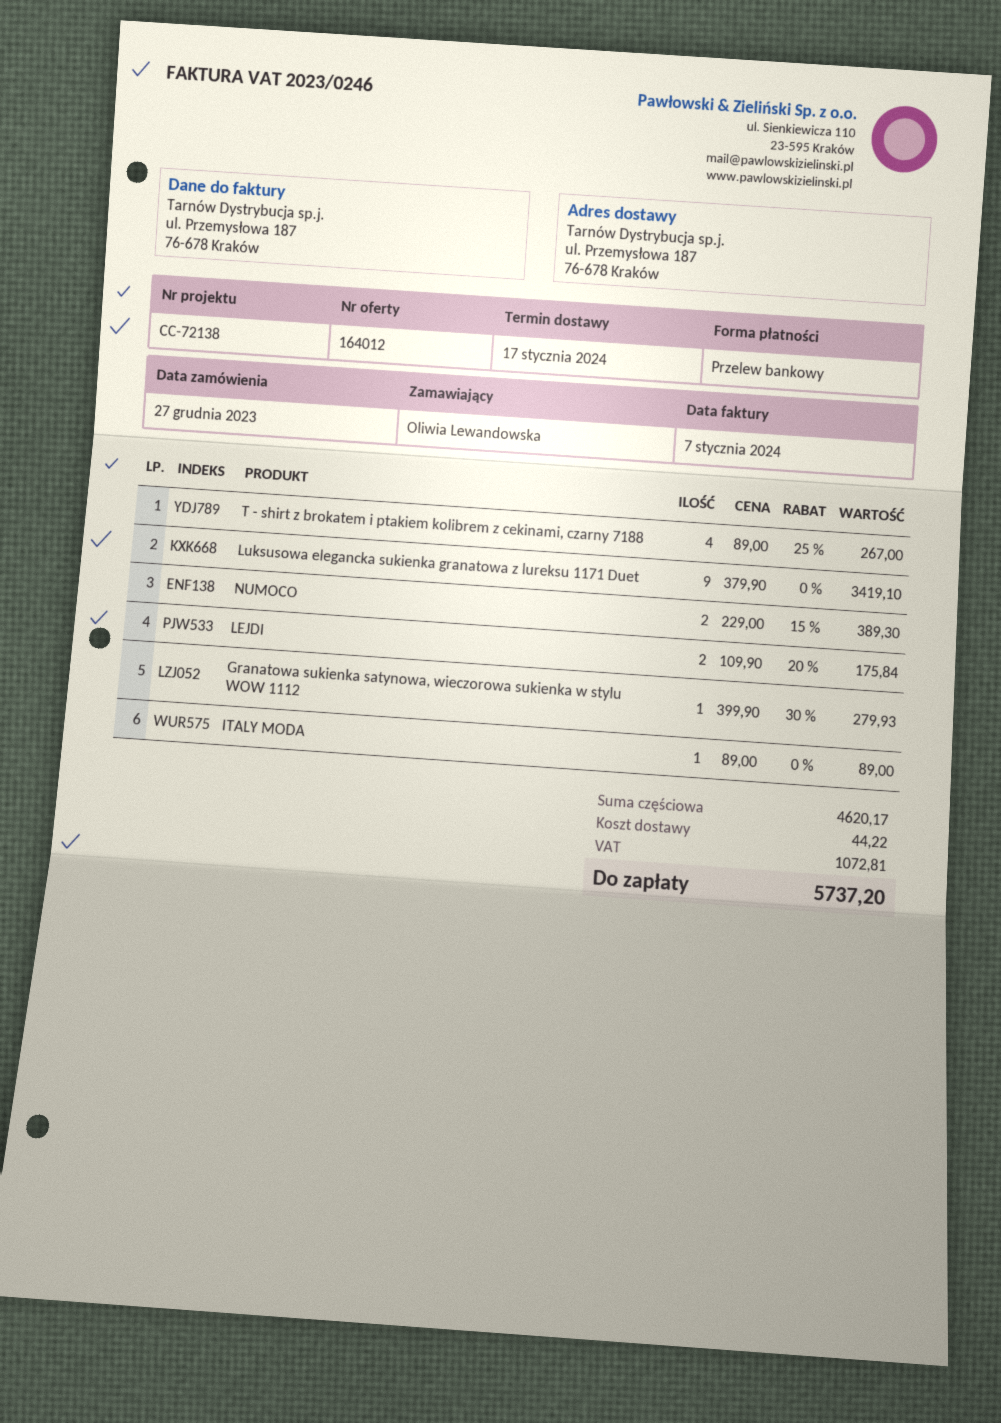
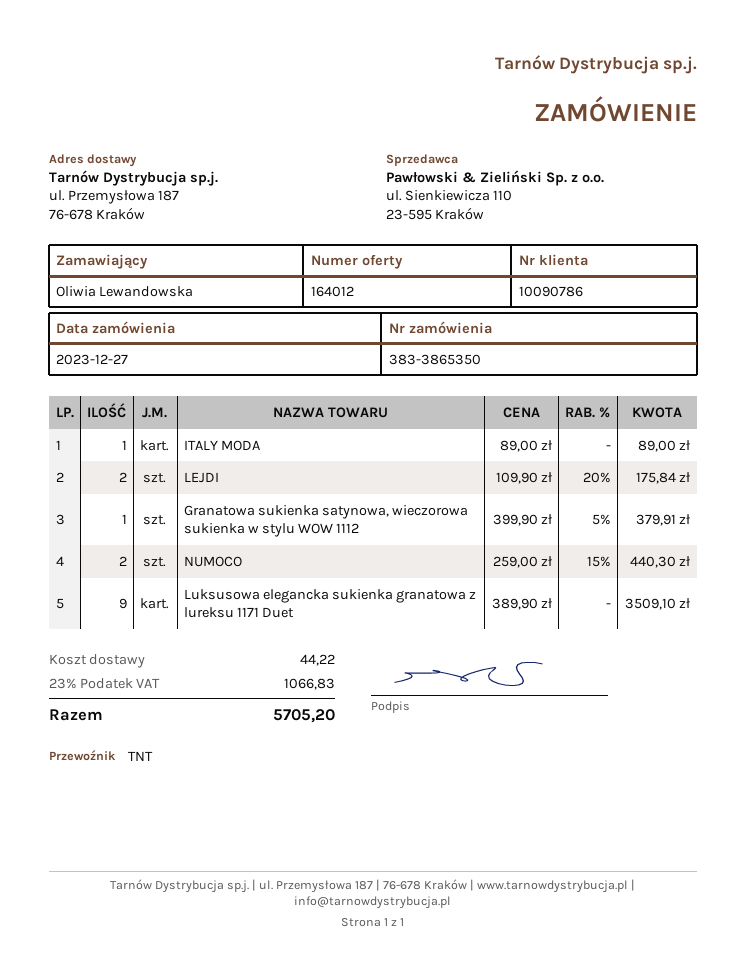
T - shirt z brokatem i ptakiem kolibrem z cekinami, czarny 7188: 4 x 89.00 - 25% = 267.00 -> none
Luksusowa elegancka sukienka granatowa z lureksu 1171 Duet: 9 x 379.90 = 3419.10 -> 9 x 389.90 = 3509.10
NUMOCO: 2 x 229.00 - 15% = 389.30 -> 2 x 259.00 - 15% = 440.30
Granatowa sukienka satynowa, wieczorowa sukienka w stylu WOW 1112: 1 x 399.90 - 30% = 279.93 -> 1 x 399.90 - 5% = 379.91
tax: 1072.81 -> 1066.83
total: 5737.20 -> 5705.20

